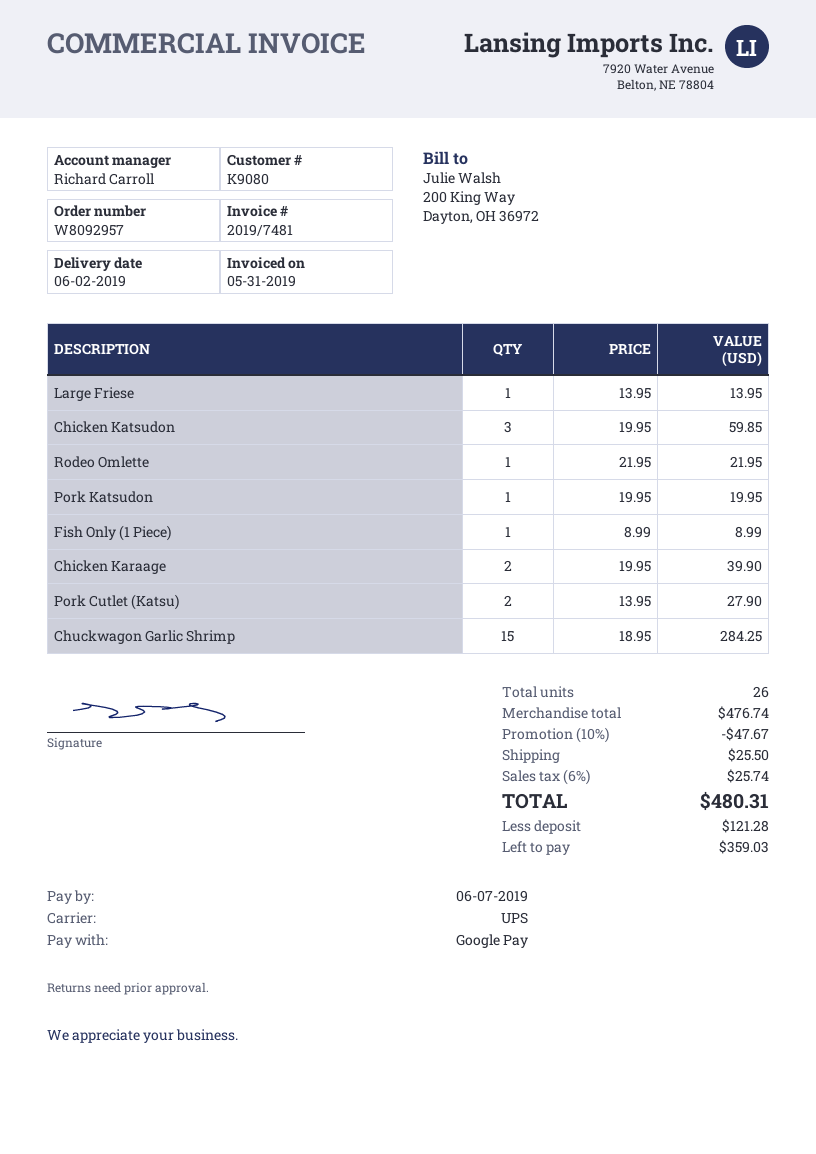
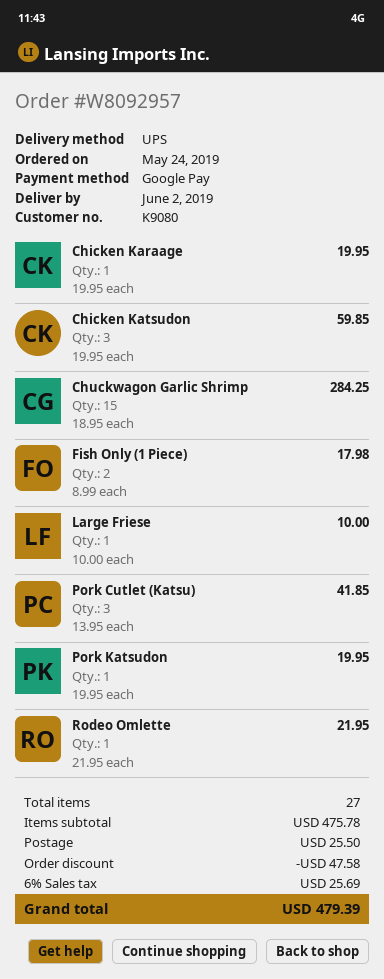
Large Friese: 1 x 13.95 = 13.95 -> 1 x 10.00 = 10.00
Fish Only (1 Piece): 1 x 8.99 = 8.99 -> 2 x 8.99 = 17.98
Chicken Karaage: 2 x 19.95 = 39.90 -> 1 x 19.95 = 19.95
Pork Cutlet (Katsu): 2 x 13.95 = 27.90 -> 3 x 13.95 = 41.85
total quantity: 26 -> 27
subtotal: 476.74 -> 475.78
discount: 47.67 -> 47.58
tax: 6% = 25.74 -> 6% = 25.69
total: 480.31 -> 479.39

